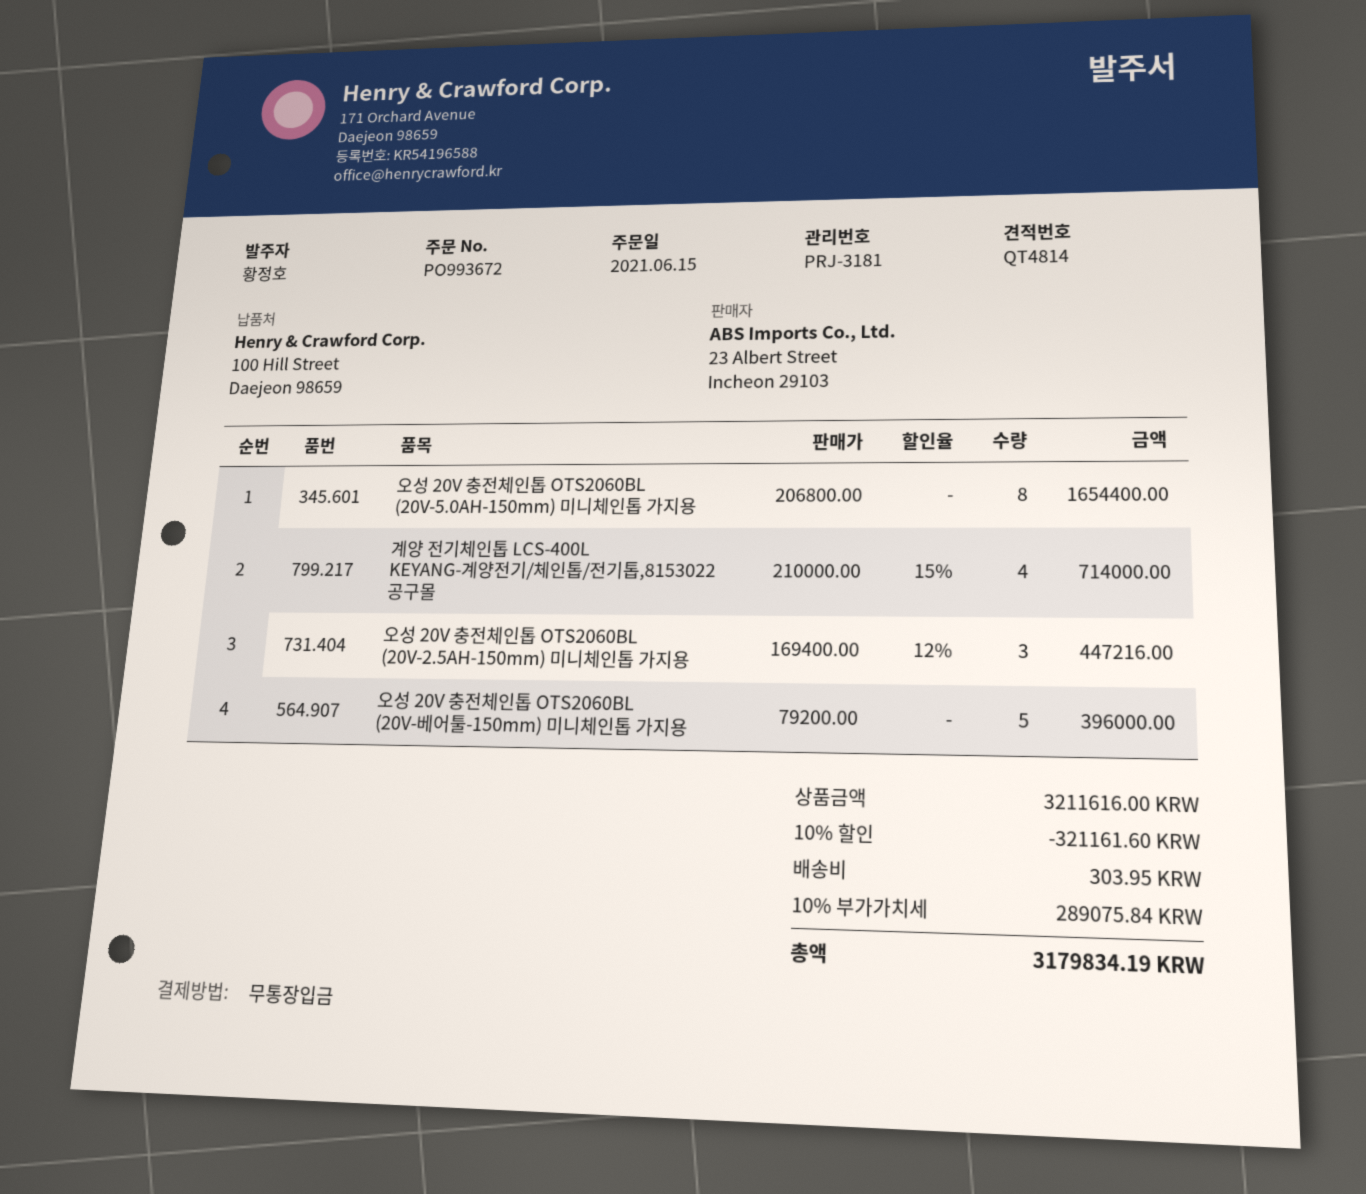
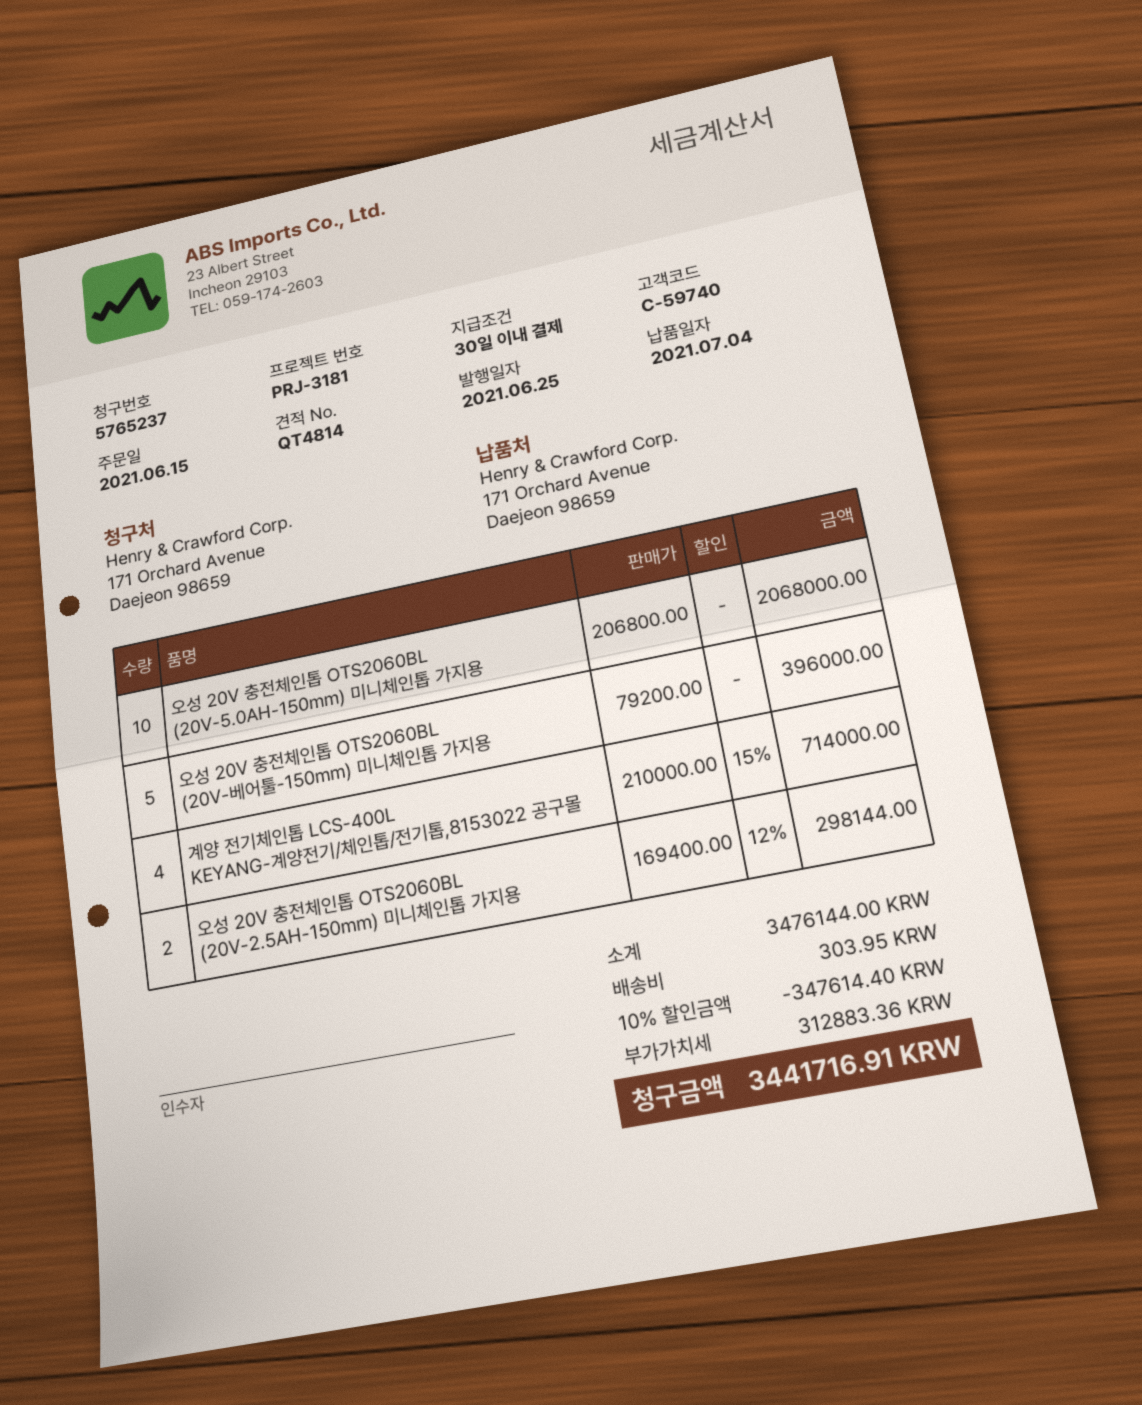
ship to: 100 Hill Street, Daejeon 98659 -> 171 Orchard Avenue, Daejeon 98659
오성 20V 충전체인톱 OTS2060BL (20V-5.0AH-150mm) 미니체인톱 가지용: 8 x 206800.00 = 1654400.00 -> 10 x 206800.00 = 2068000.00
오성 20V 충전체인톱 OTS2060BL (20V-2.5AH-150mm) 미니체인톱 가지용: 3 x 169400.00 - 12% = 447216.00 -> 2 x 169400.00 - 12% = 298144.00
subtotal: 3211616.00 -> 3476144.00
discount: 10% = 321161.60 -> 10% = 347614.40
tax: 289075.84 -> 312883.36
total: 3179834.19 -> 3441716.91

